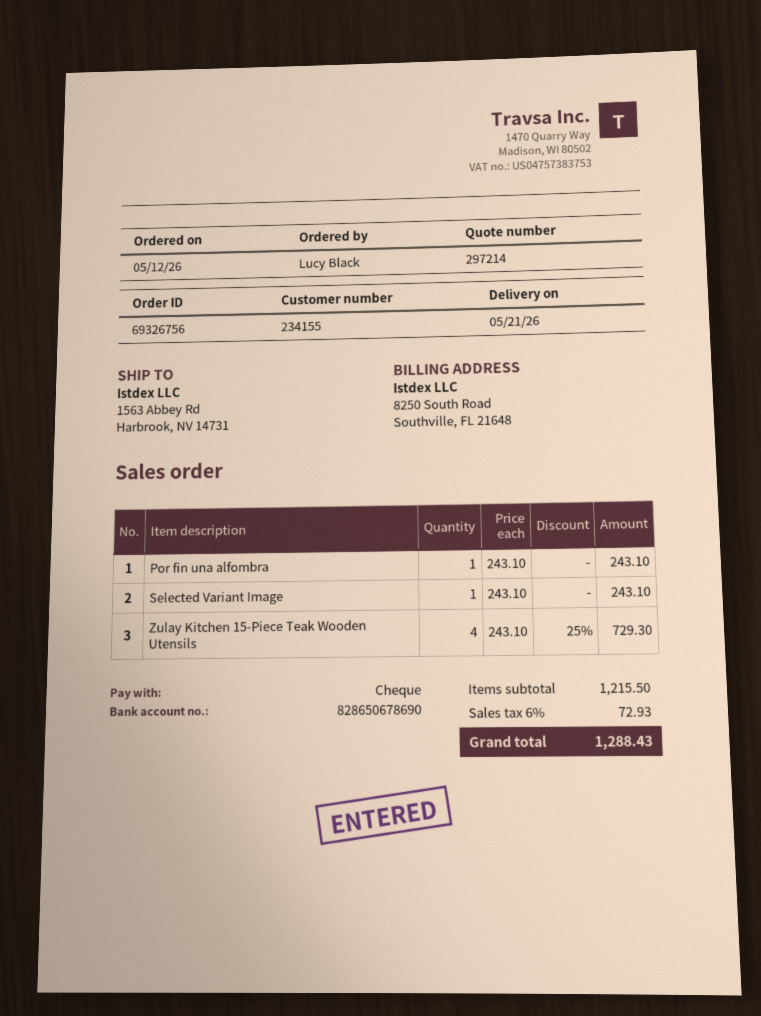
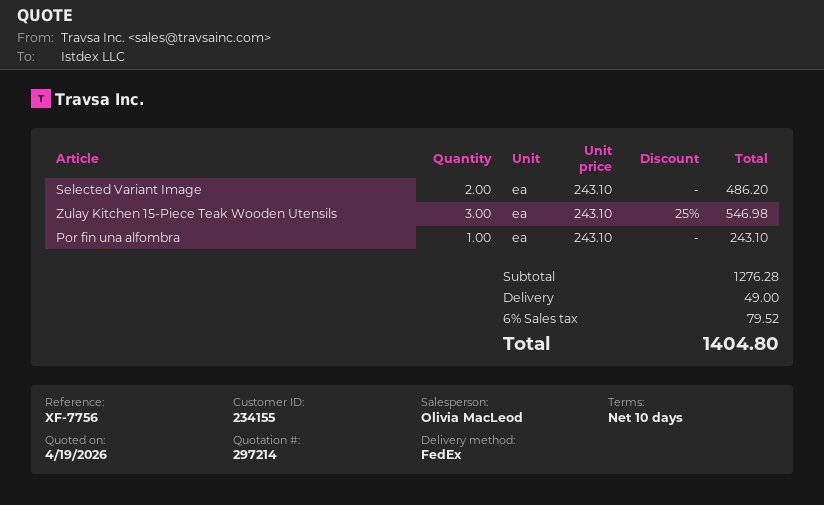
Selected Variant Image: 1 x 243.10 = 243.10 -> 2 x 243.10 = 486.20
Zulay Kitchen 15-Piece Teak Wooden Utensils: 4 x 243.10 - 25% = 729.30 -> 3 x 243.10 - 25% = 546.98
subtotal: 1215.50 -> 1276.28
shipping: none -> 49.00
tax: 6% = 72.93 -> 6% = 79.52
total: 1288.43 -> 1404.80

